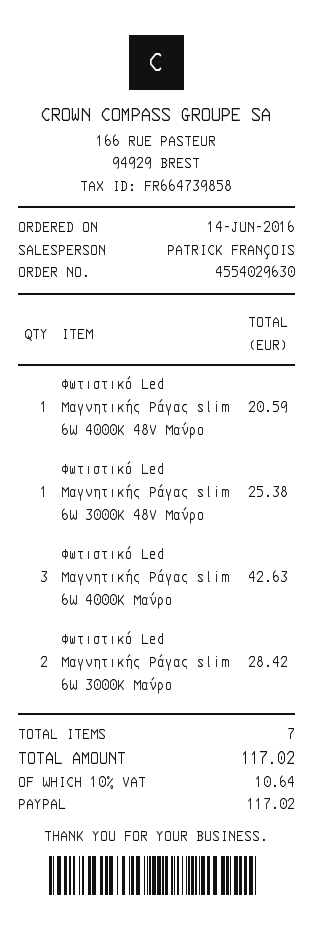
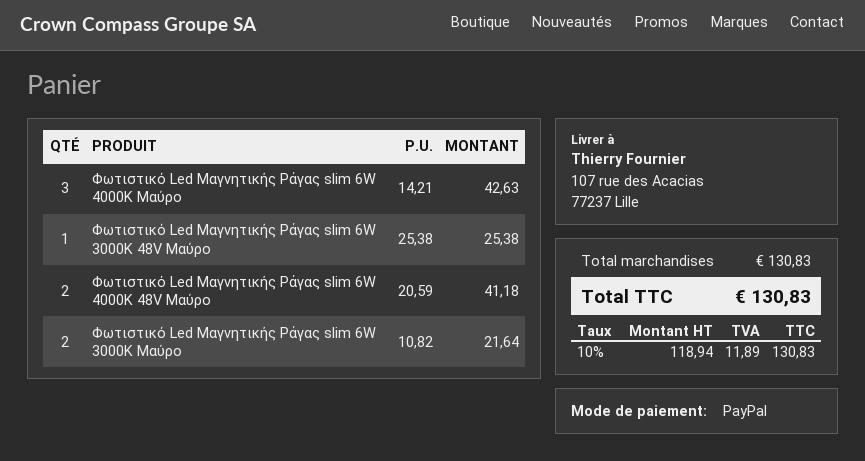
Φωτιστικό Led Μαγνητικής Ράγας slim 6W 4000K 48V Mαύρο: 1 for 20.59 -> 2 for 41.18
Φωτιστικό Led Μαγνητικής Ράγας slim 6W 3000K Mαύρο: 2 for 28.42 -> 2 for 21.64
tax: 10% = 10.64 -> 10% = 11.89
total: 117.02 -> 130.83

